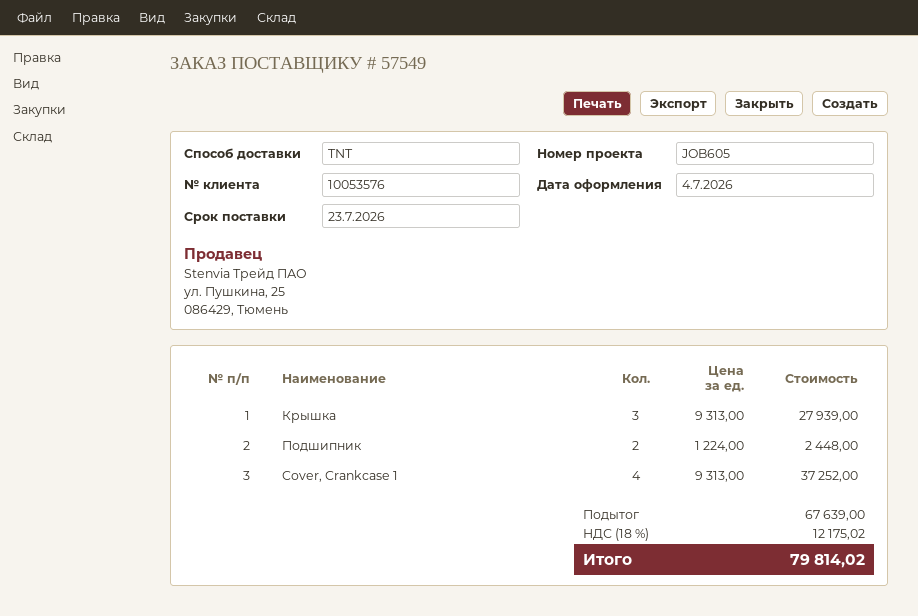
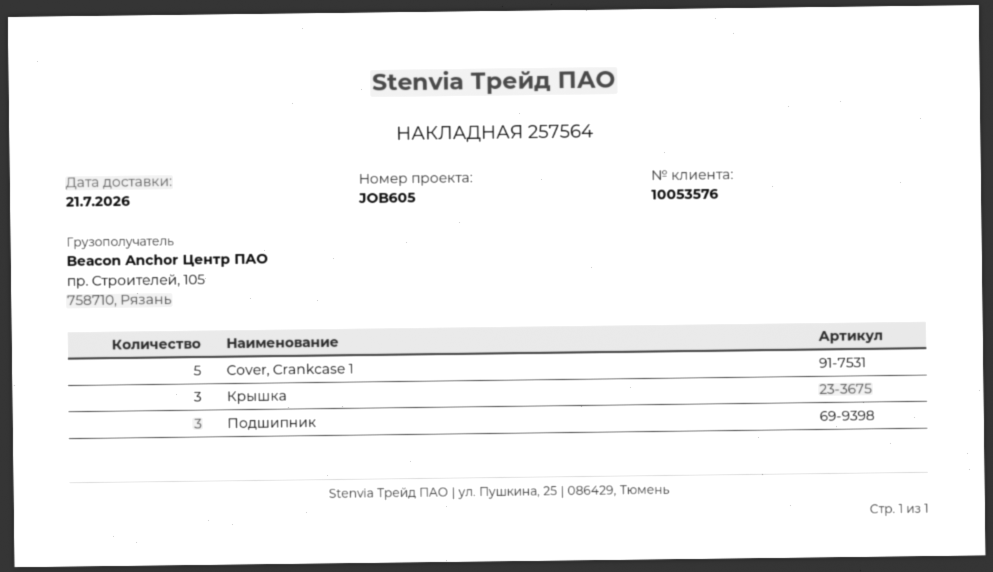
delivery date: 2026-07-23 -> 2026-07-21
Подшипник: 2 -> 3
Cover, Crankcase 1: 4 -> 5

